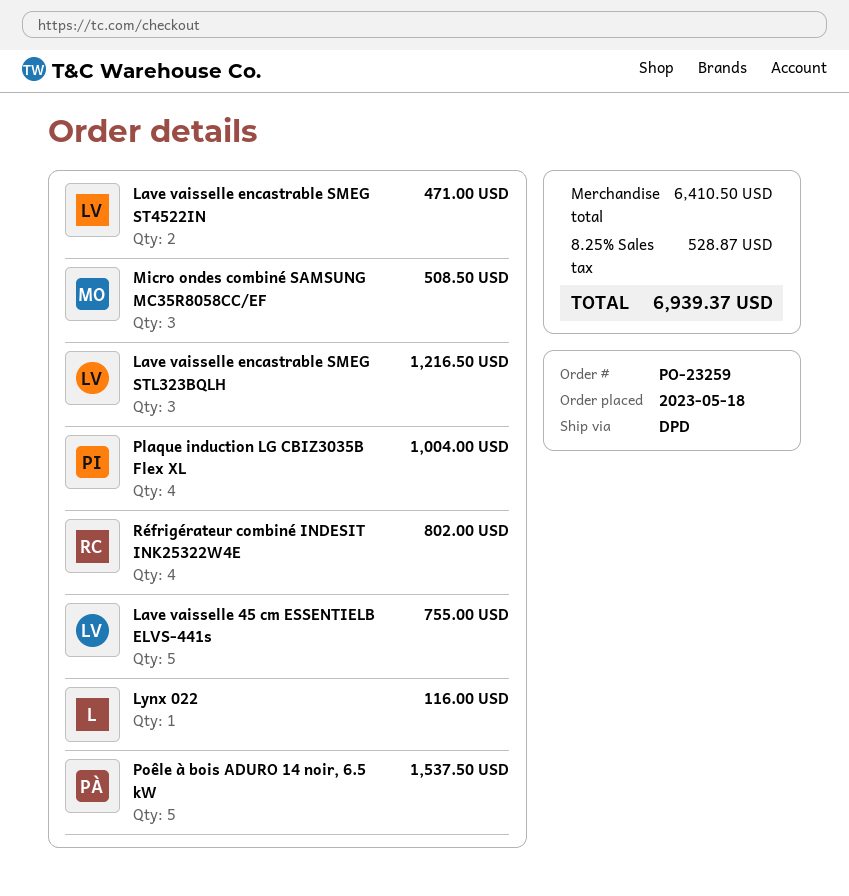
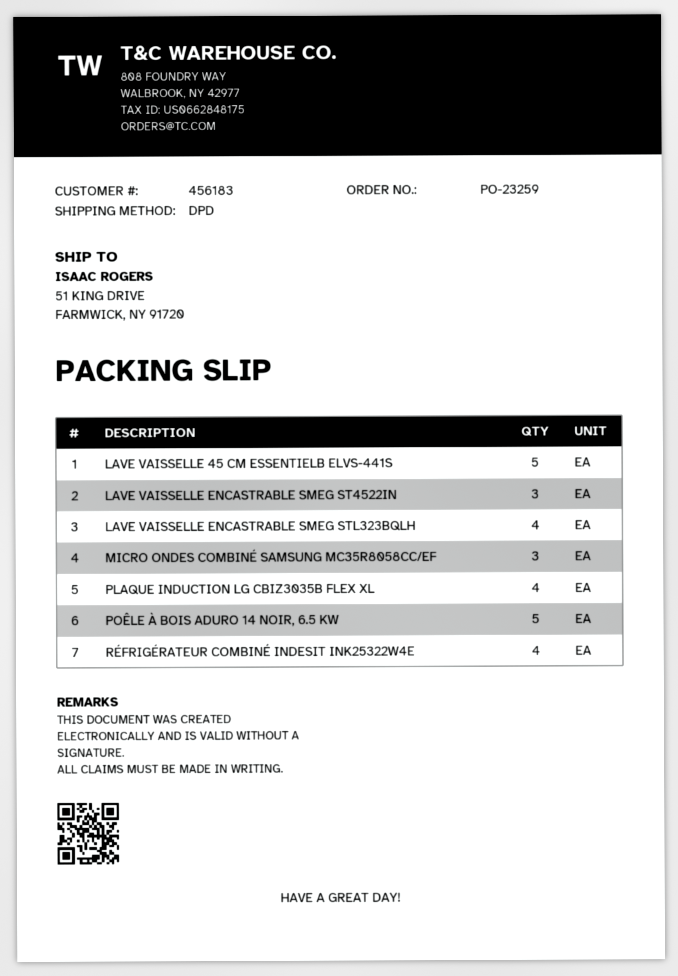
Lave vaisselle encastrable SMEG ST4522IN: 2 -> 3
Lave vaisselle encastrable SMEG STL323BQLH: 3 -> 4
Lynx 022: 1 -> none

